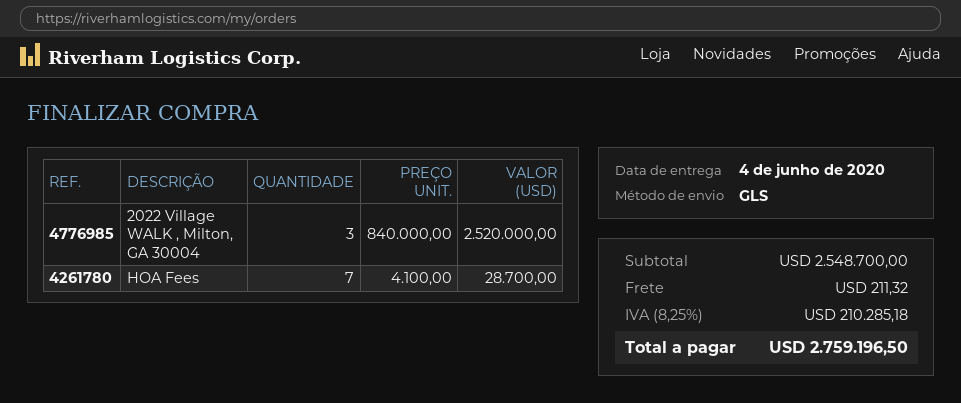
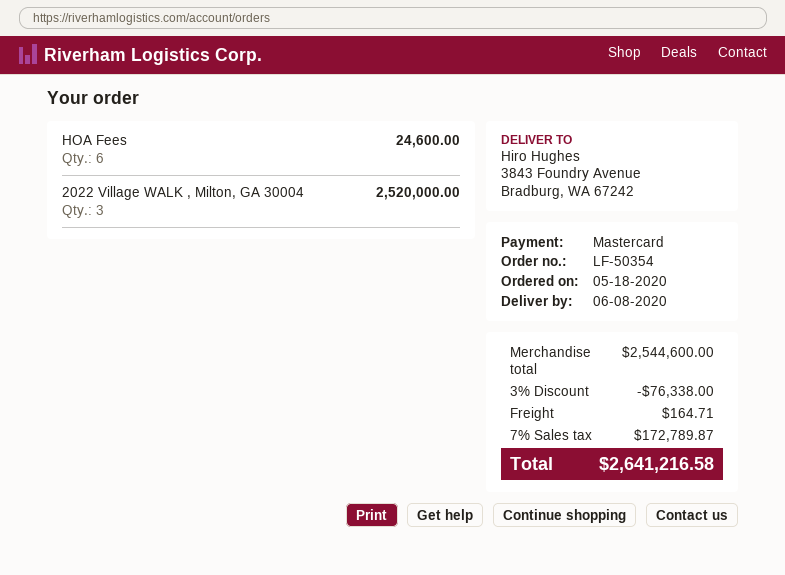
delivery date: 2020-06-04 -> 2020-06-08
HOA Fees: 7 for 28700.00 -> 6 for 24600.00
subtotal: 2548700.00 -> 2544600.00
discount: none -> 3% = 76338.00
shipping: 211.32 -> 164.71
tax: 8.25% = 210285.18 -> 7% = 172789.87
total: 2759196.50 -> 2641216.58

